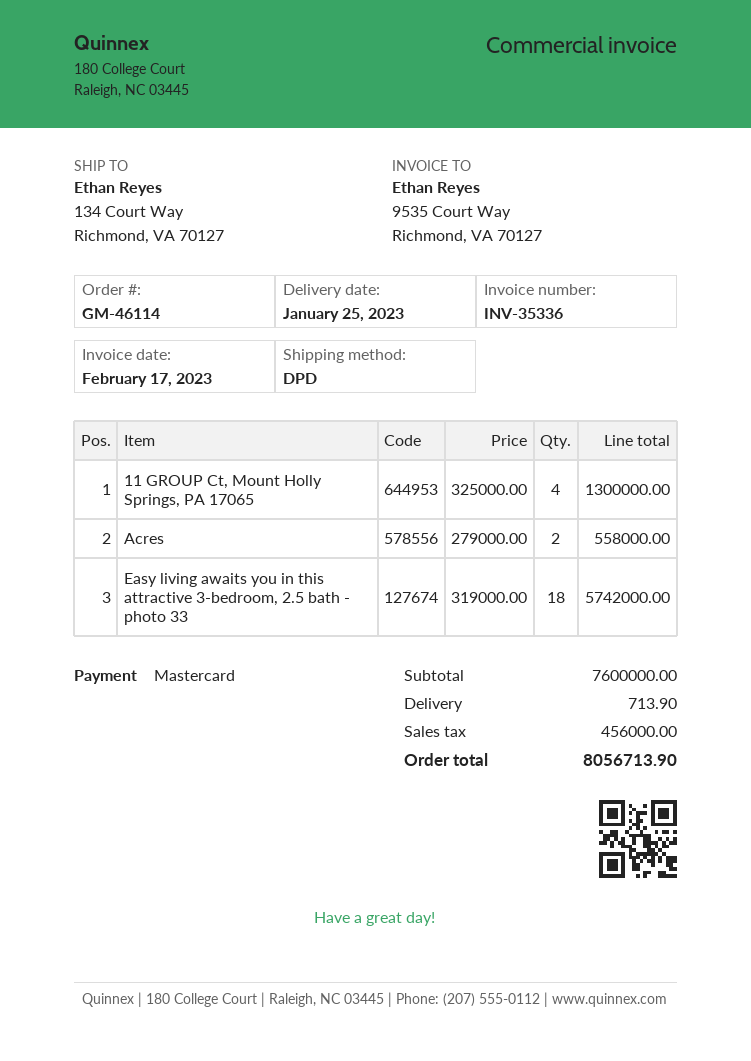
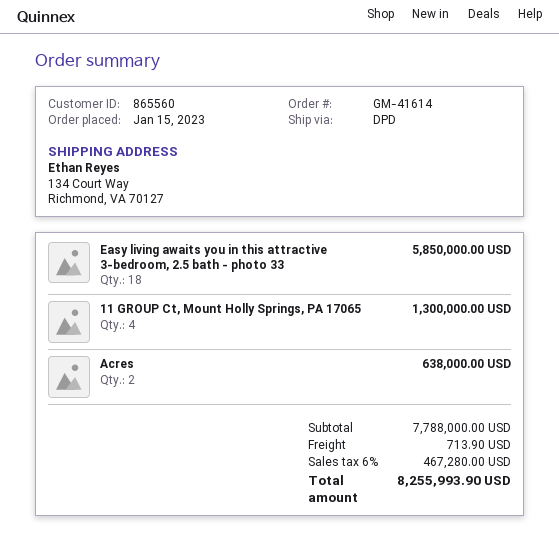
order number: GM-46114 -> GM-41614
Acres: 2 for 558000.00 -> 2 for 638000.00
Easy living awaits you in this attractive 3-bedroom, 2.5 bath - photo 33: 18 for 5742000.00 -> 18 for 5850000.00
subtotal: 7600000.00 -> 7788000.00
tax: 456000.00 -> 467280.00
total: 8056713.90 -> 8255993.90

